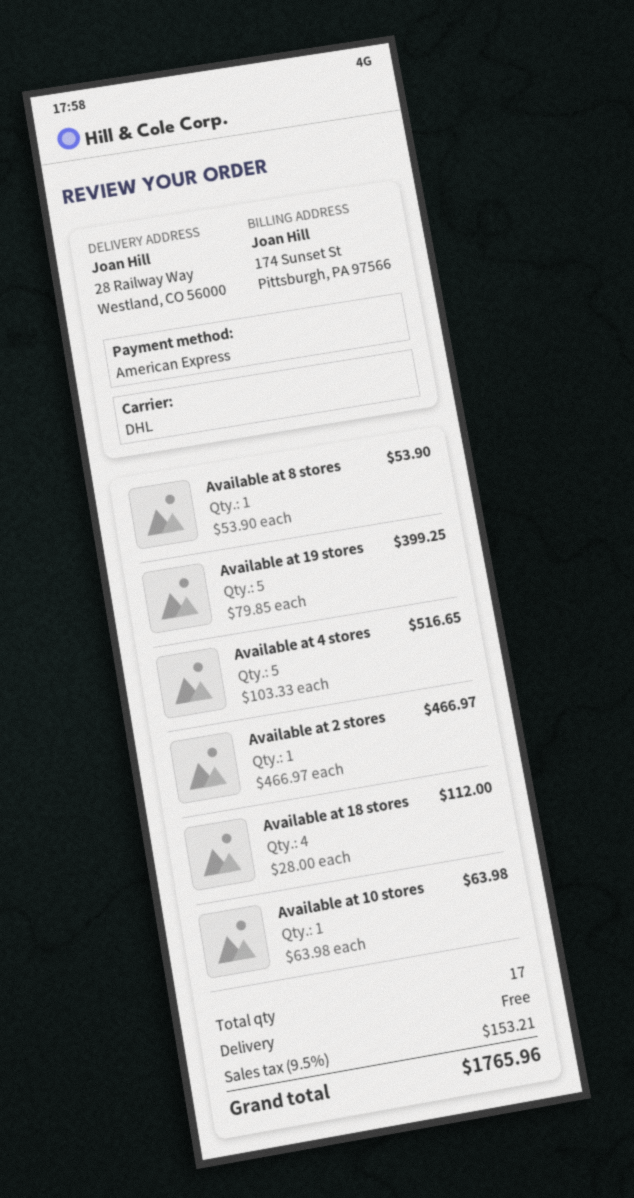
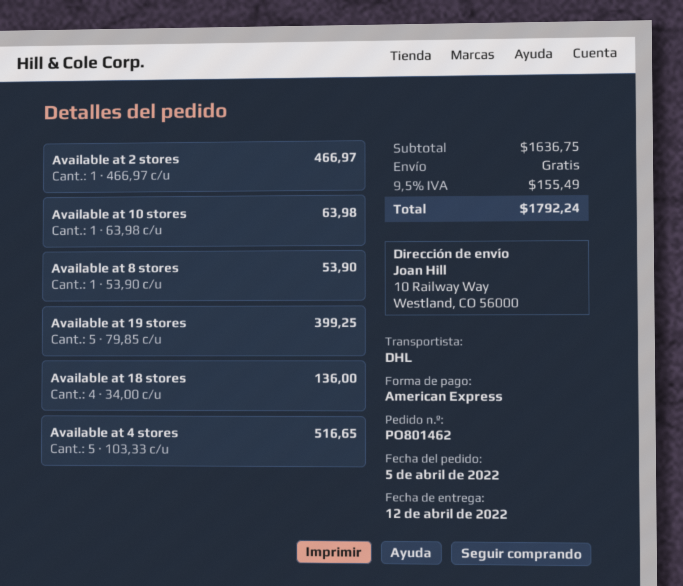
ship to: 28 Railway Way, Westland, CO 56000 -> 10 Railway Way, Westland, CO 56000
Available at 18 stores: 4 x 28.00 = 112.00 -> 4 x 34.00 = 136.00
tax: 9.5% = 153.21 -> 9.5% = 155.49
total: 1765.96 -> 1792.24

